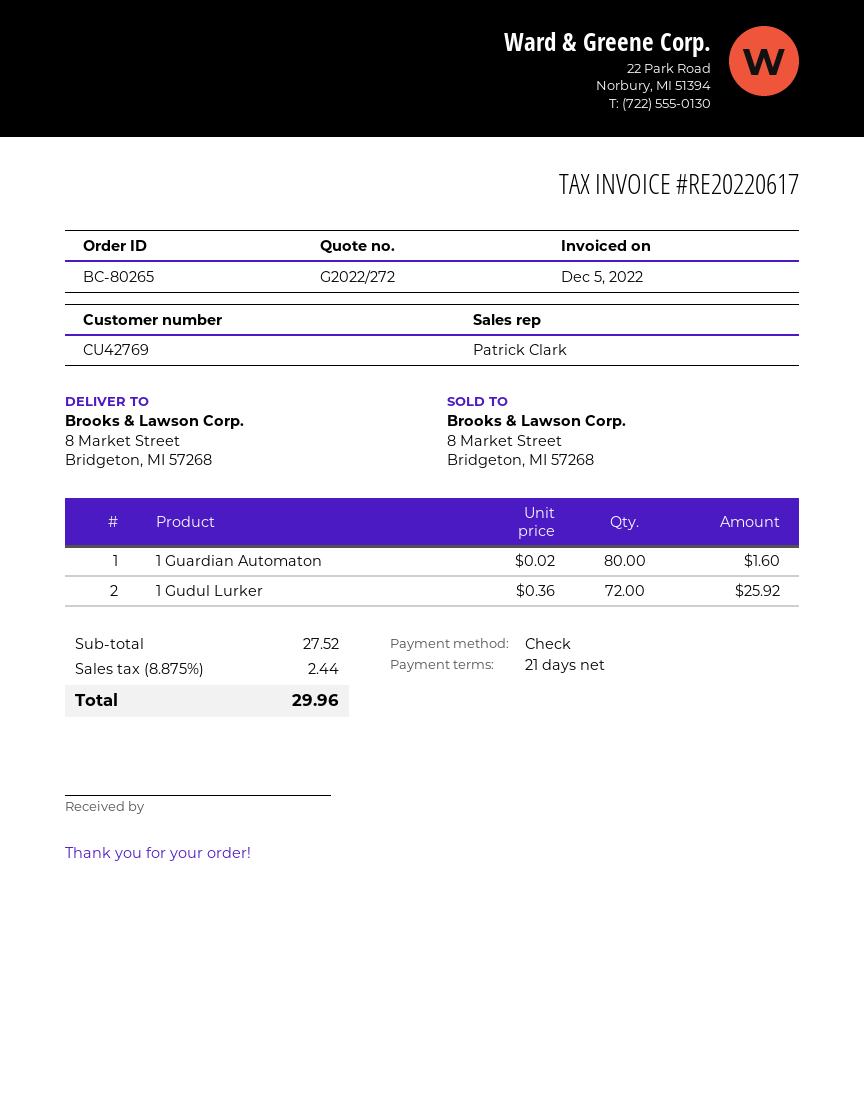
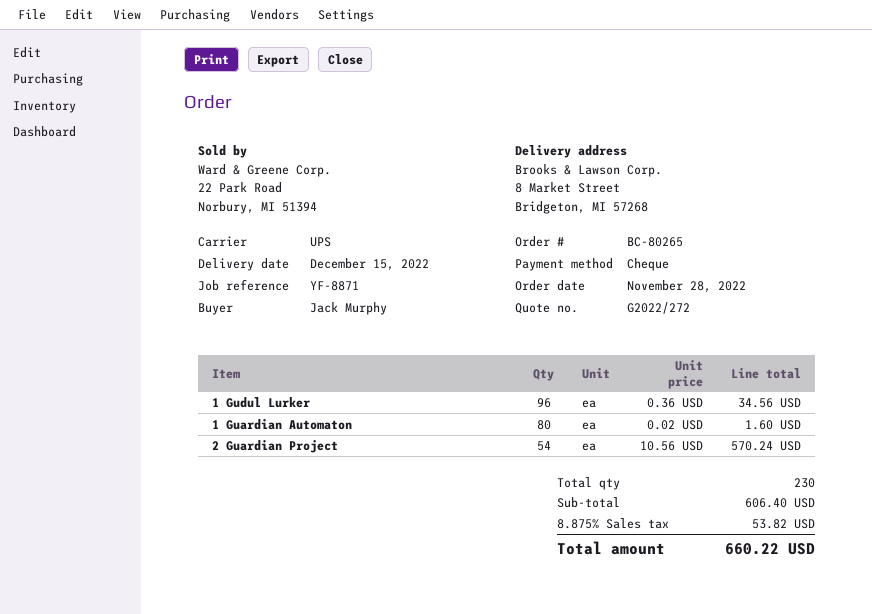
1 Gudul Lurker: 72 x 0.36 = 25.92 -> 96 x 0.36 = 34.56
2 Guardian Project: none -> 54 x 10.56 = 570.24
subtotal: 27.52 -> 606.40
tax: 8.875% = 2.44 -> 8.875% = 53.82
total: 29.96 -> 660.22

